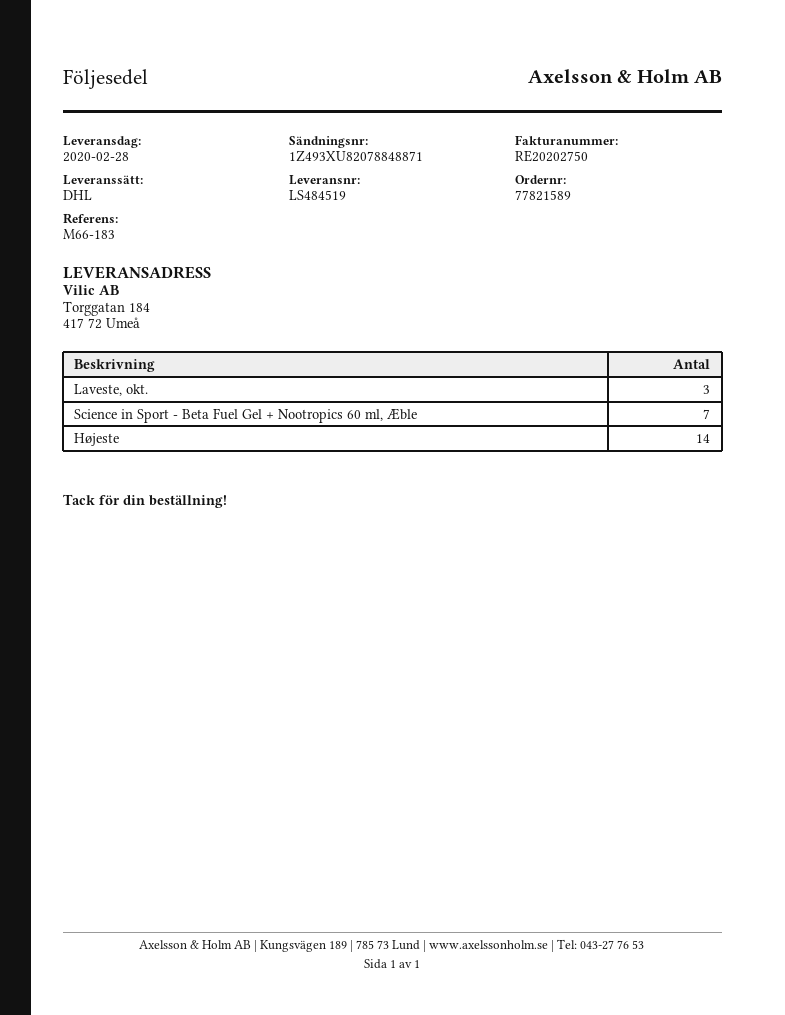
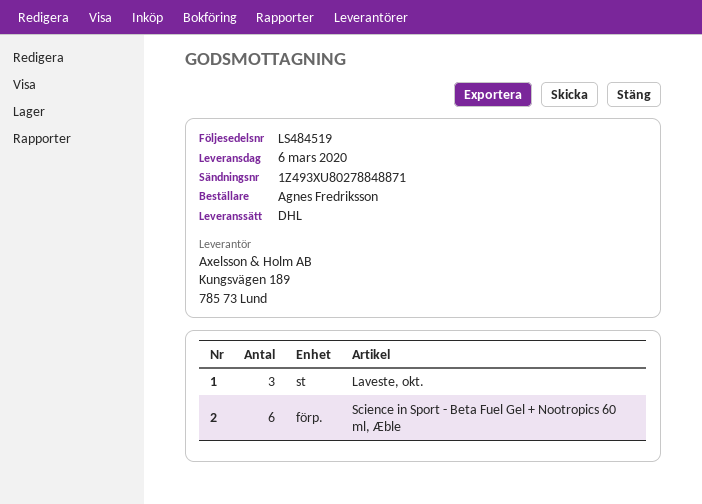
delivery date: 2020-02-28 -> 2020-03-06
tracking number: 1Z493XU82078848871 -> 1Z493XU80278848871
Science in Sport - Beta Fuel Gel + Nootropics 60 ml, Æble: 7 -> 6
Højeste: 14 -> none

